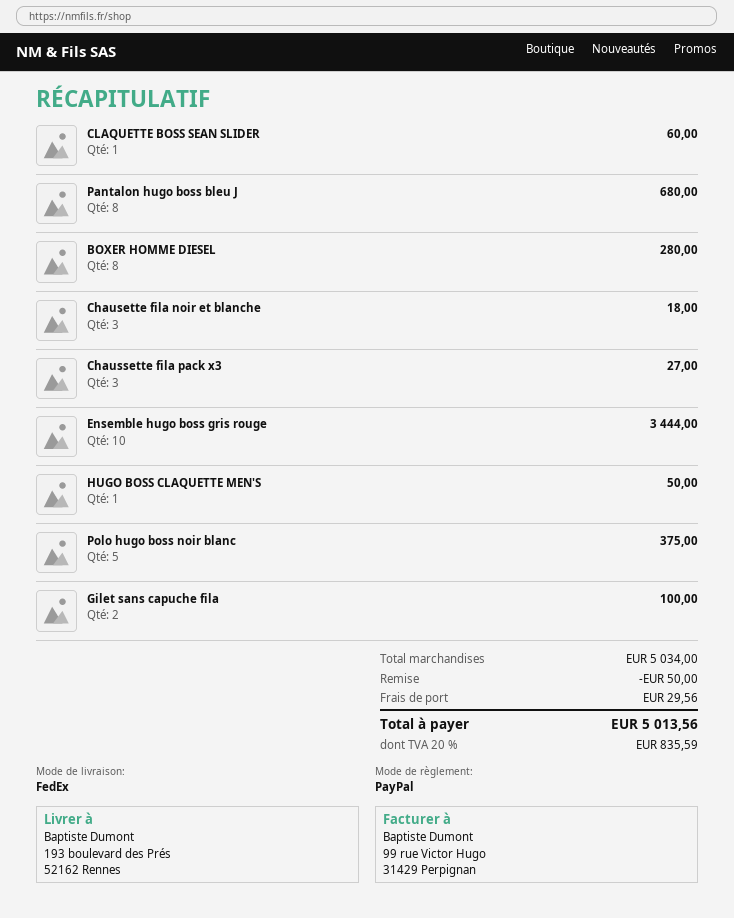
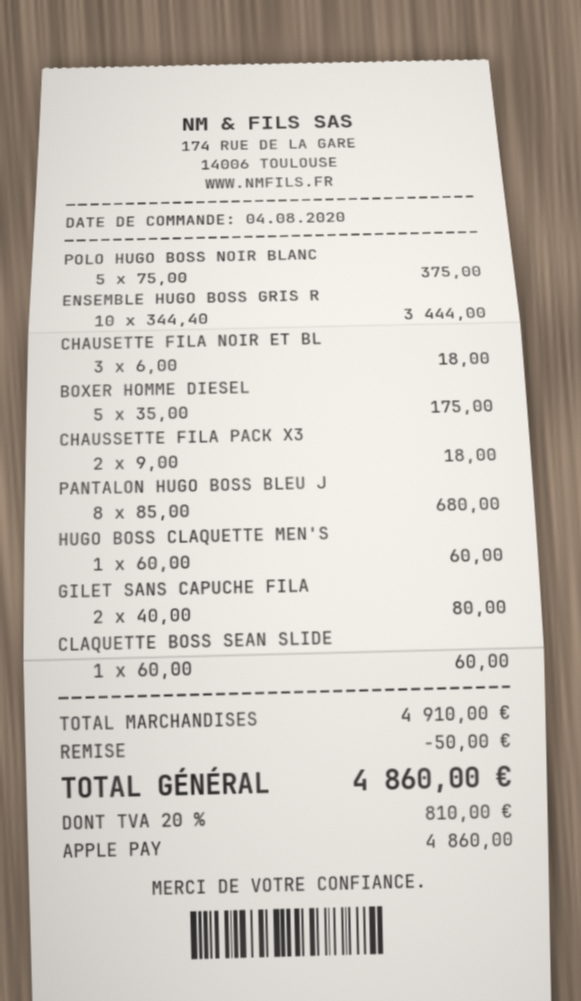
payment method: PayPal -> Apple Pay
BOXER HOMME DIESEL: 8 for 280.00 -> 5 for 175.00
Chaussette fila pack x3: 3 for 27.00 -> 2 for 18.00
HUGO BOSS CLAQUETTE MEN'S: 1 for 50.00 -> 1 for 60.00
Gilet sans capuche fila: 2 for 100.00 -> 2 for 80.00
subtotal: 5034.00 -> 4910.00
shipping: 29.56 -> none
tax: 20% = 835.59 -> 20% = 810.00
total: 5013.56 -> 4860.00

